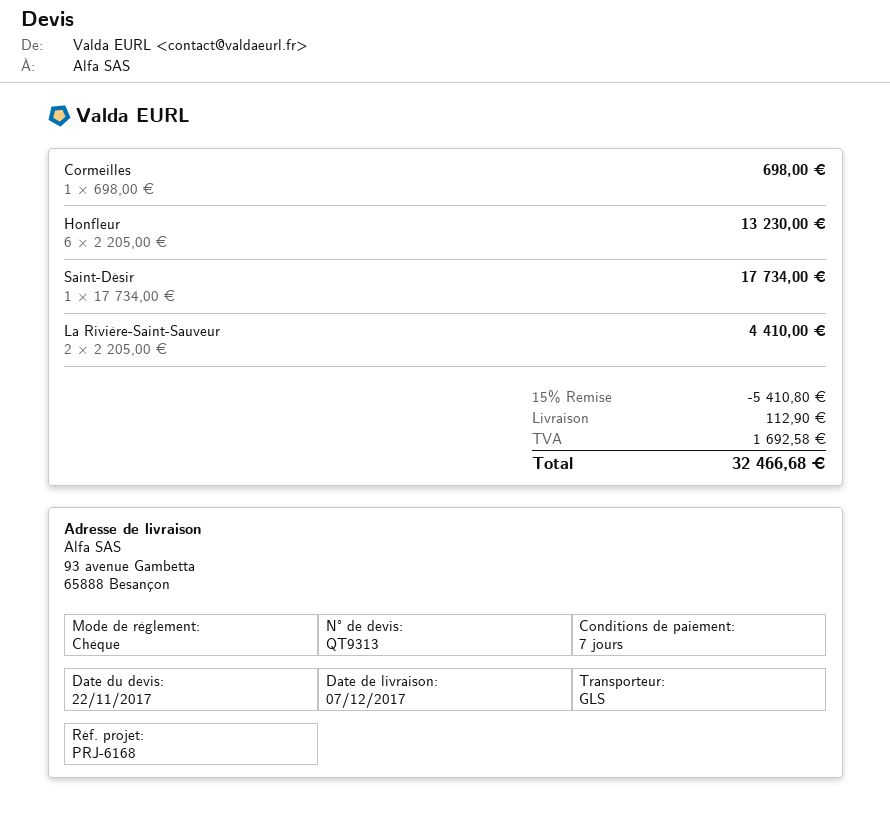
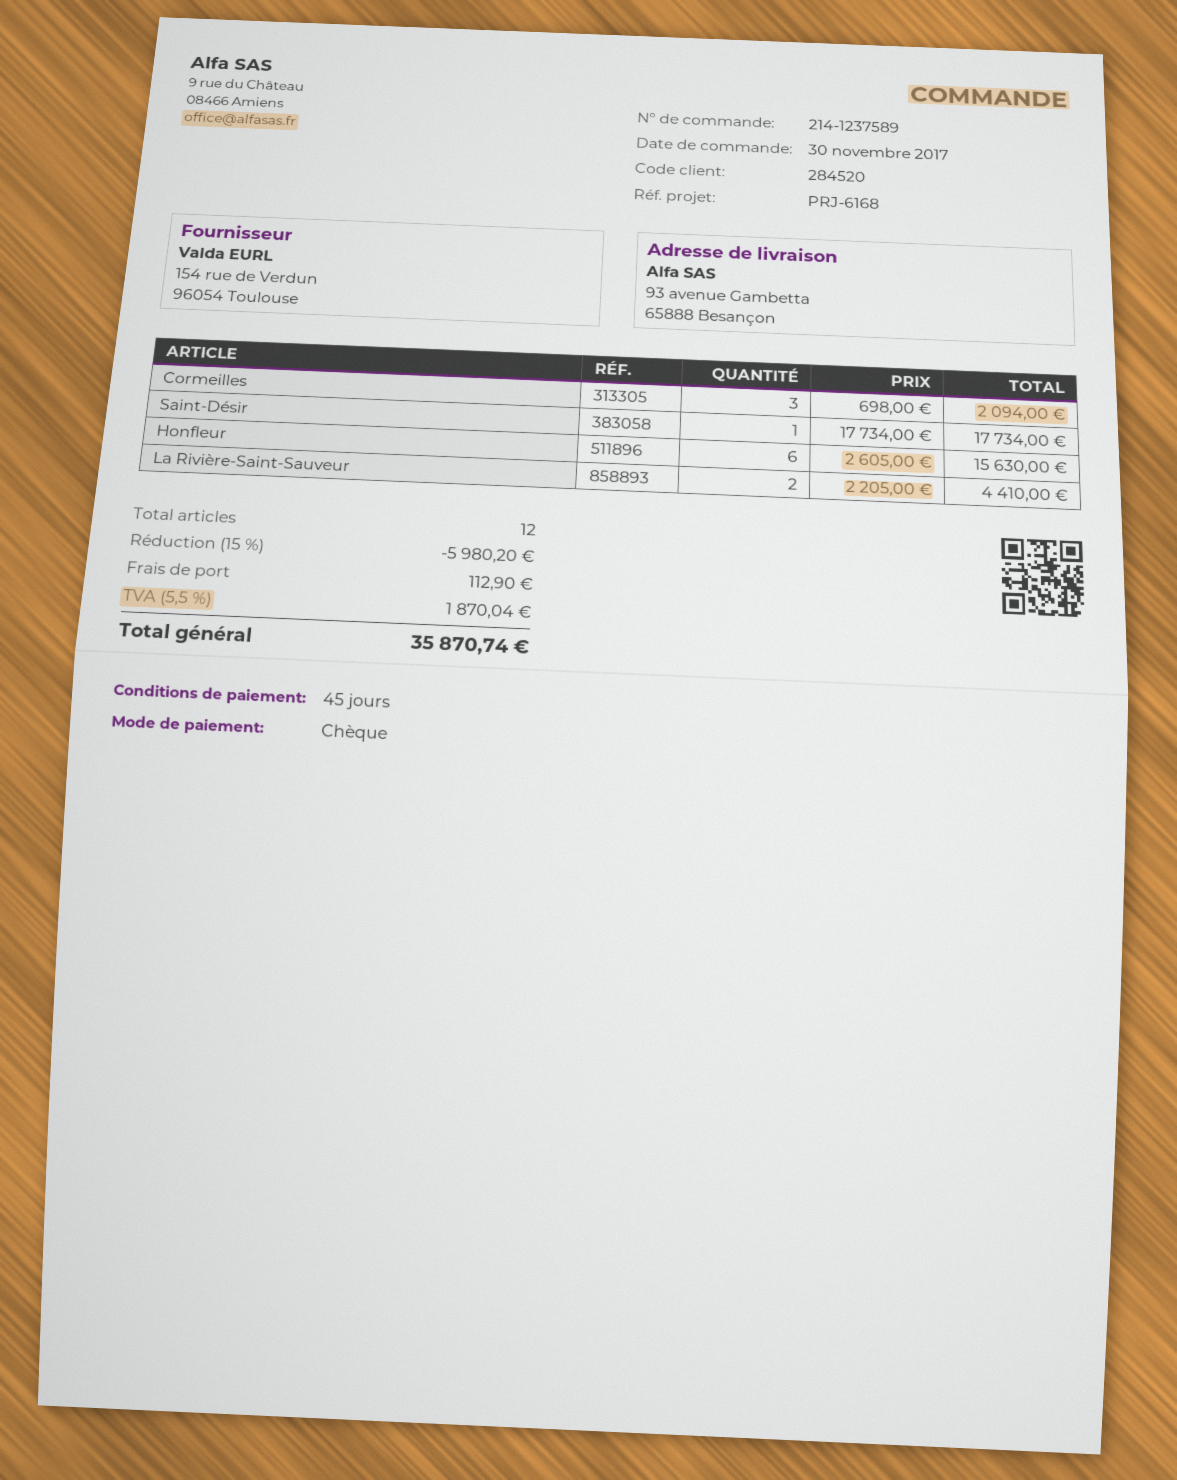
payment terms: 7 days -> 45 days
Cormeilles: 1 x 698.00 = 698.00 -> 3 x 698.00 = 2094.00
Honfleur: 6 x 2205.00 = 13230.00 -> 6 x 2605.00 = 15630.00
discount: 15% = 5410.80 -> 15% = 5980.20
tax: 1692.58 -> 1870.04
total: 32466.68 -> 35870.74

